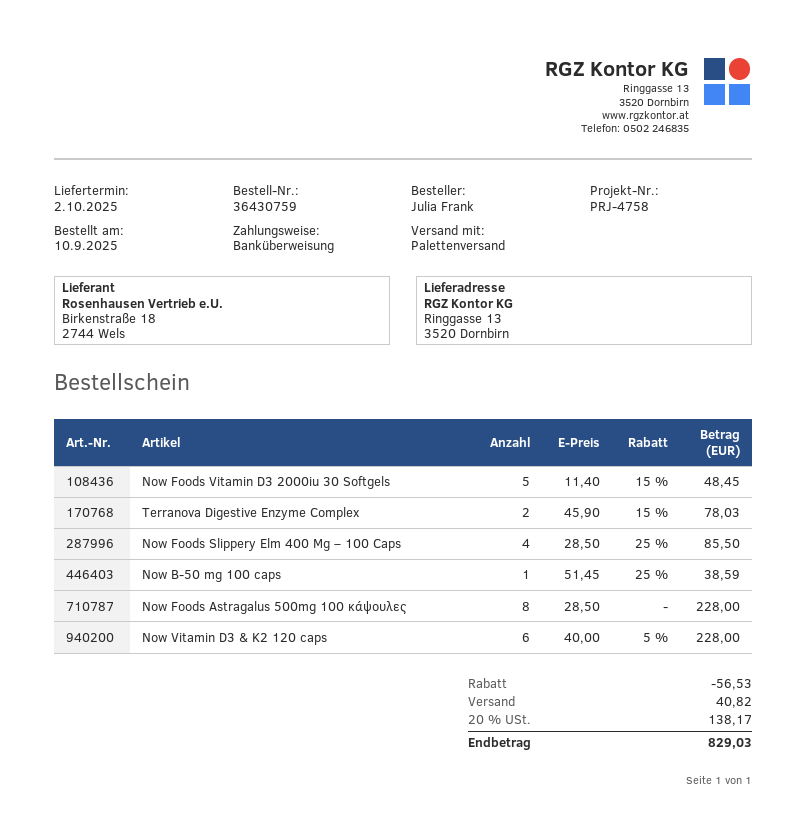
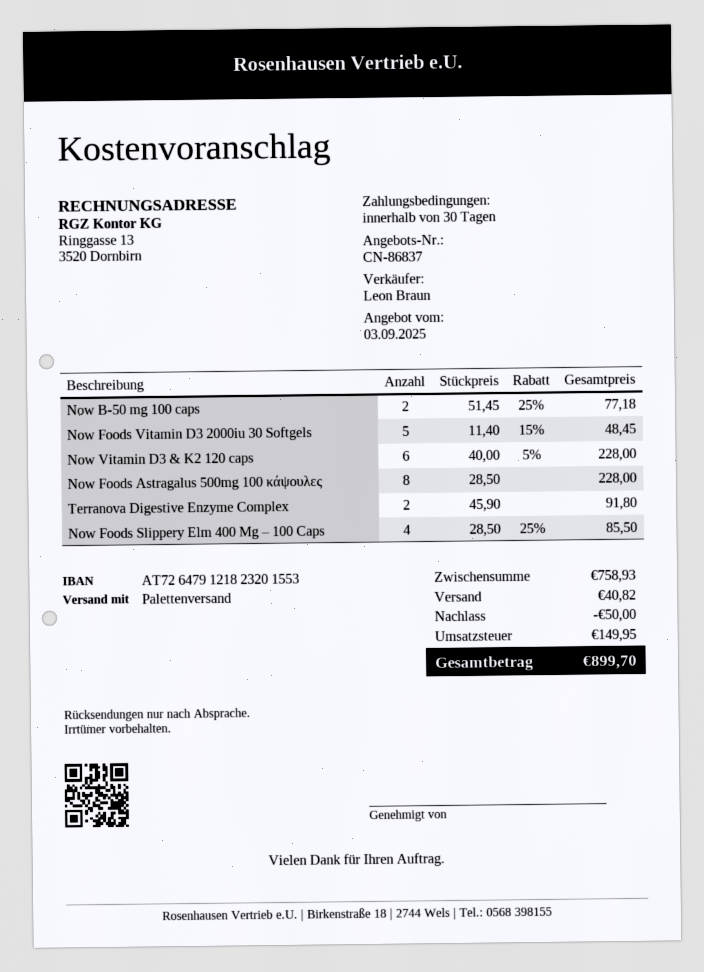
Terranova Digestive Enzyme Complex: 2 x 45.90 - 15% = 78.03 -> 2 x 45.90 = 91.80
Now B-50 mg 100 caps: 1 x 51.45 - 25% = 38.59 -> 2 x 51.45 - 25% = 77.18
discount: 56.53 -> 50.00
tax: 138.17 -> 149.95
total: 829.03 -> 899.70

